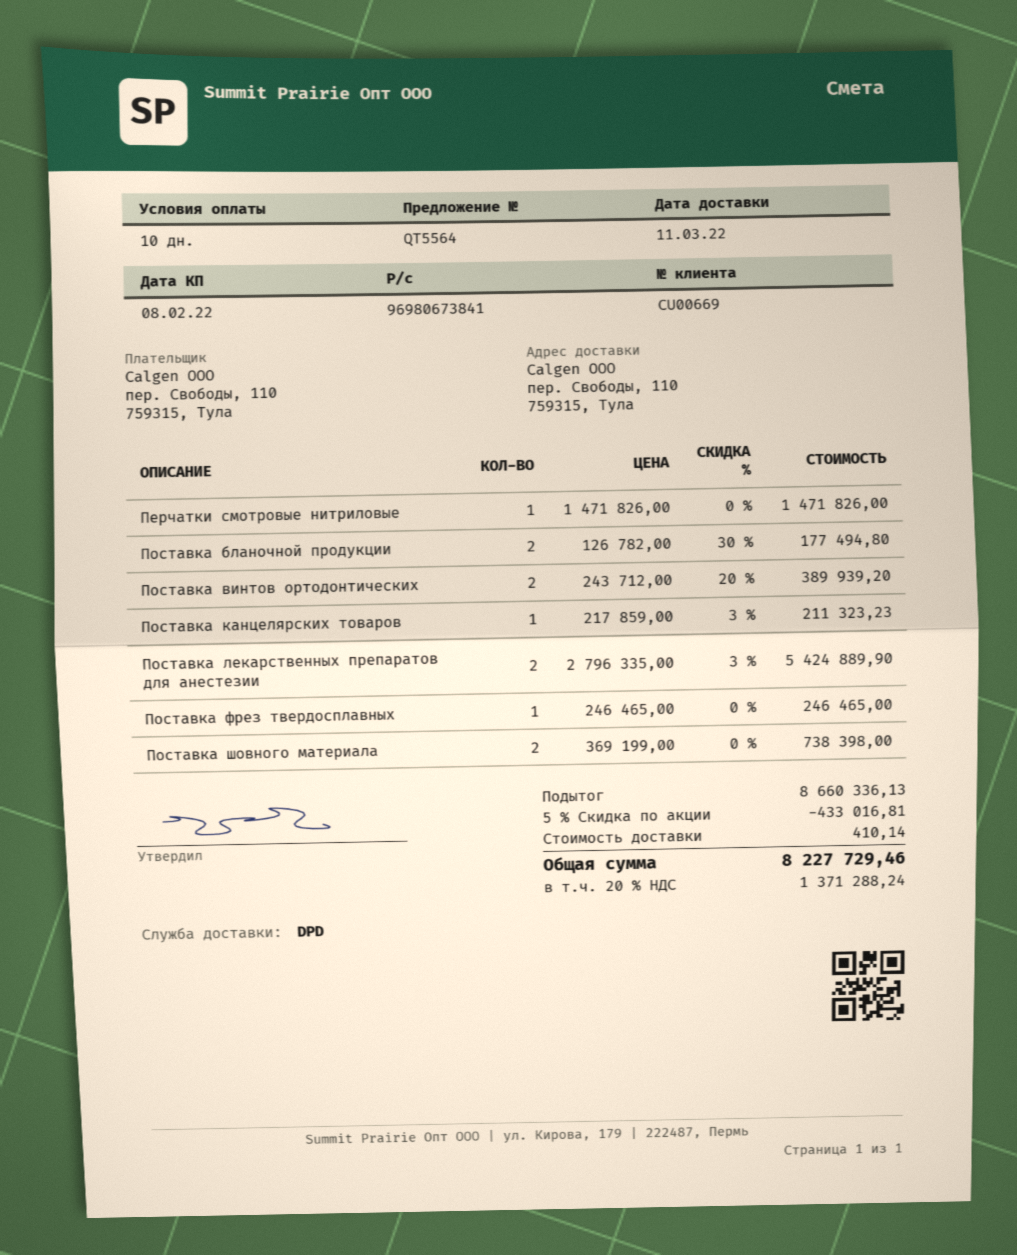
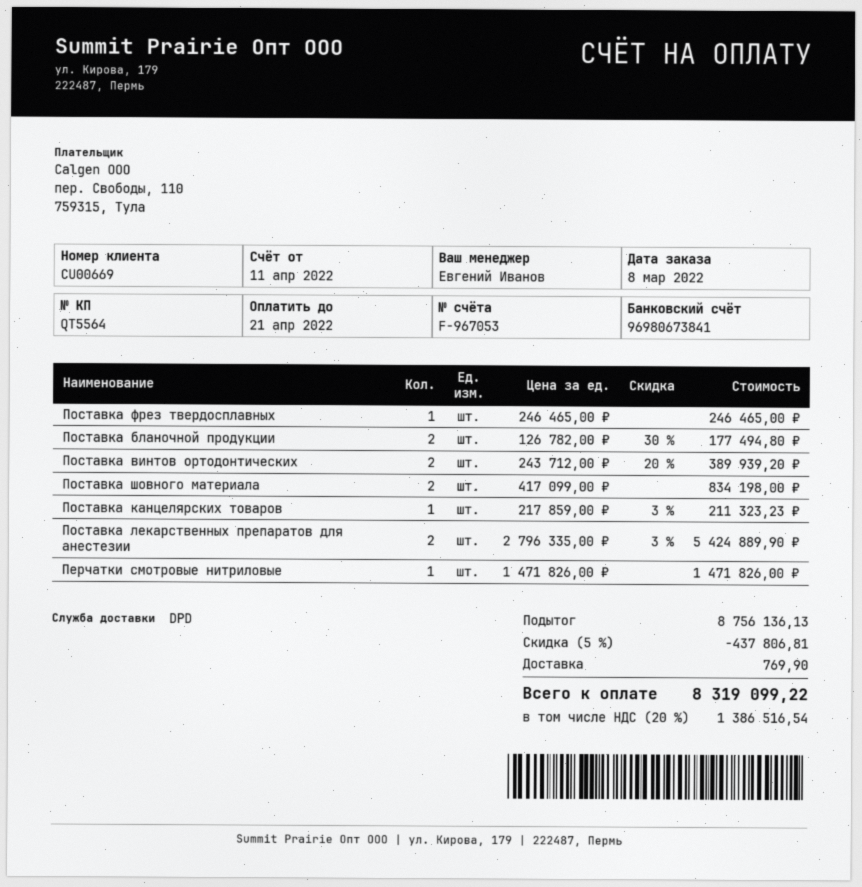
Поставка шовного материала: 2 x 369199.00 = 738398.00 -> 2 x 417099.00 = 834198.00
subtotal: 8660336.13 -> 8756136.13
discount: 5% = 433016.81 -> 5% = 437806.81
shipping: 410.14 -> 769.90
tax: 20% = 1371288.24 -> 20% = 1386516.54
total: 8227729.46 -> 8319099.22

